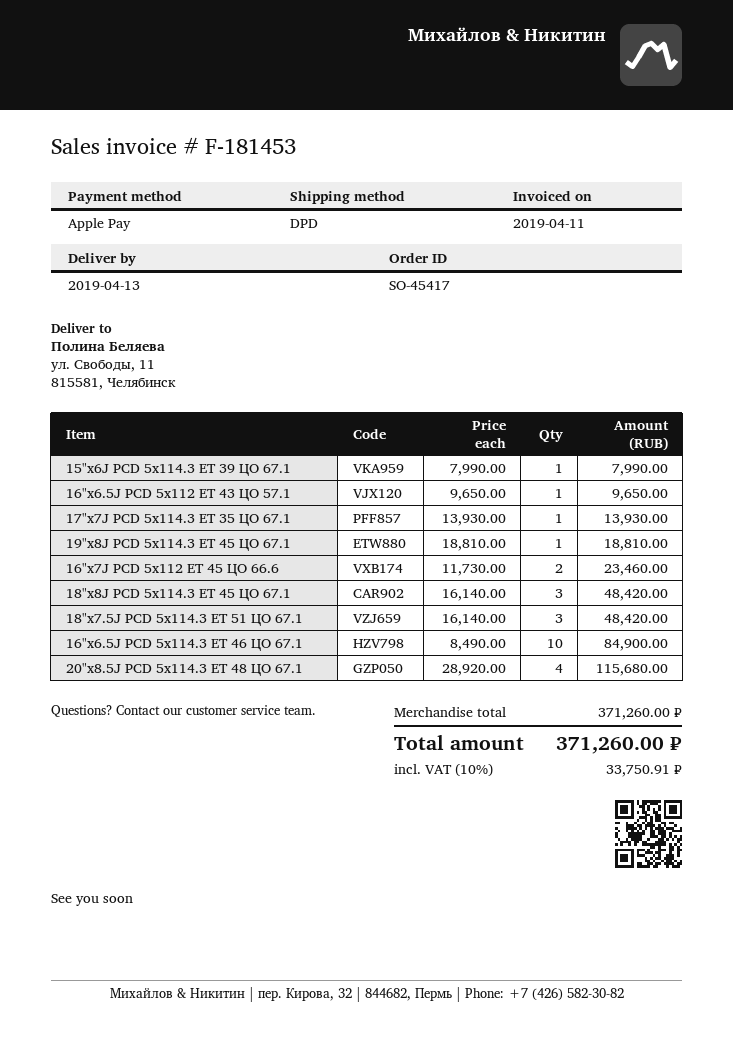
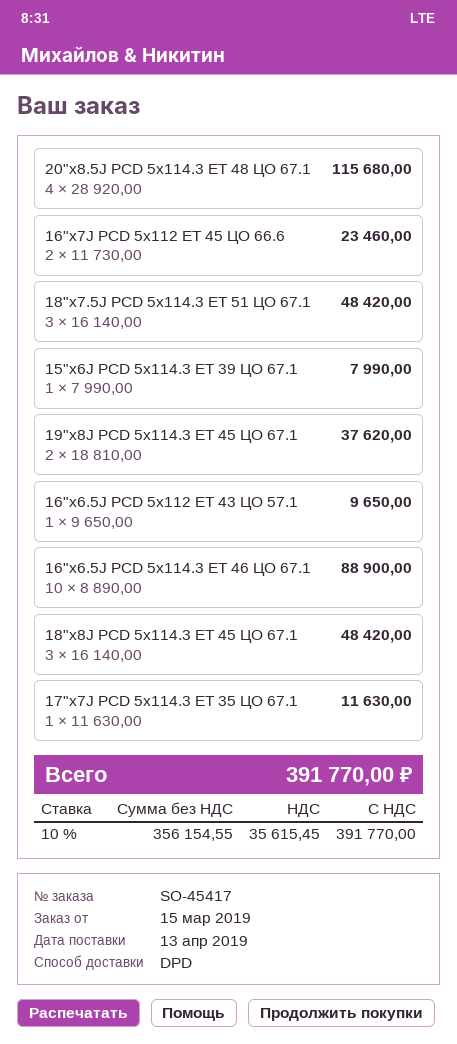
17"x7J PCD 5x114.3 ЕТ 35 ЦО 67.1: 1 x 13930.00 = 13930.00 -> 1 x 11630.00 = 11630.00
19"x8J PCD 5x114.3 ЕТ 45 ЦО 67.1: 1 x 18810.00 = 18810.00 -> 2 x 18810.00 = 37620.00
16"x6.5J PCD 5x114.3 ЕТ 46 ЦО 67.1: 10 x 8490.00 = 84900.00 -> 10 x 8890.00 = 88900.00
tax: 10% = 33750.91 -> 10% = 35615.45
total: 371260.00 -> 391770.00

